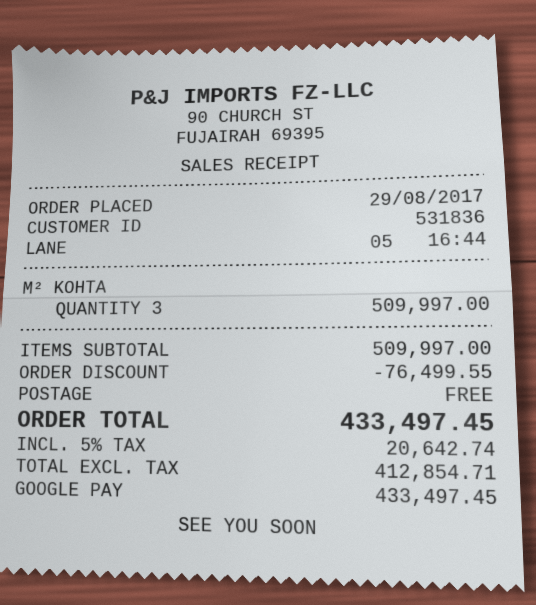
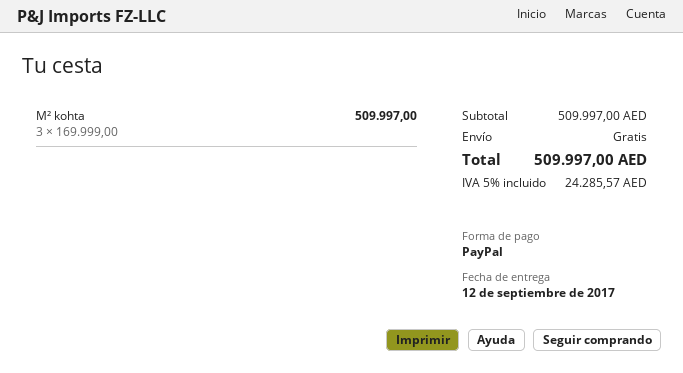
payment method: Google Pay -> PayPal
discount: 76499.55 -> none
tax: 5% = 20642.74 -> 5% = 24285.57
total: 433497.45 -> 509997.00

